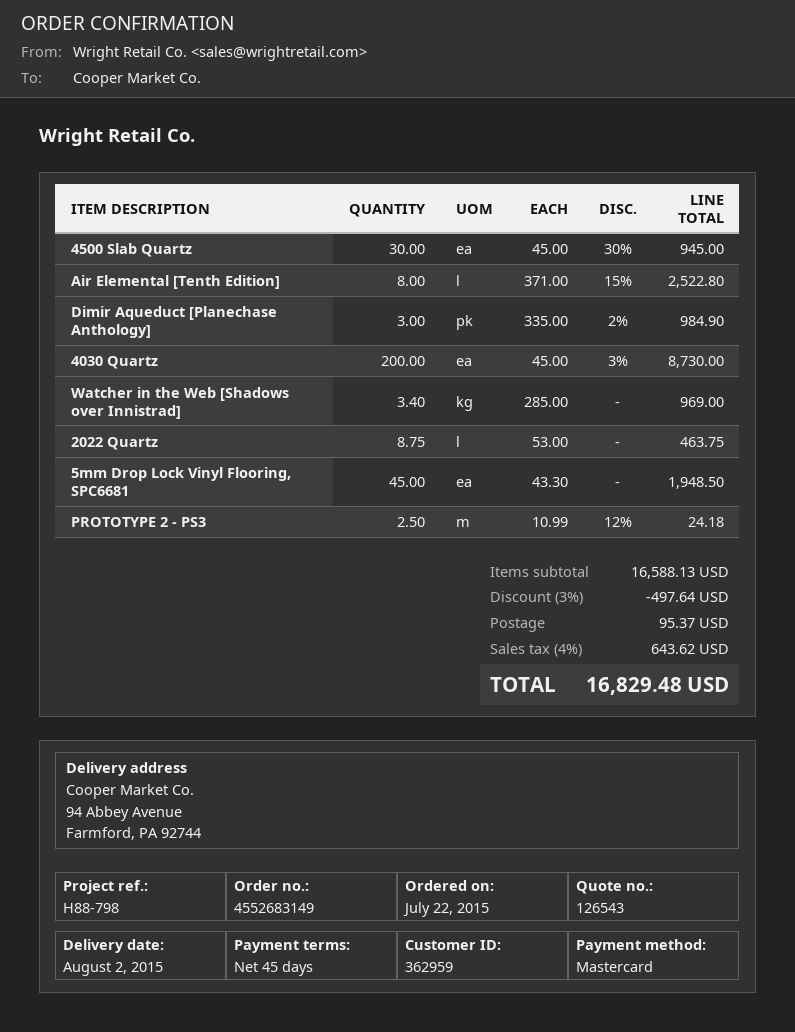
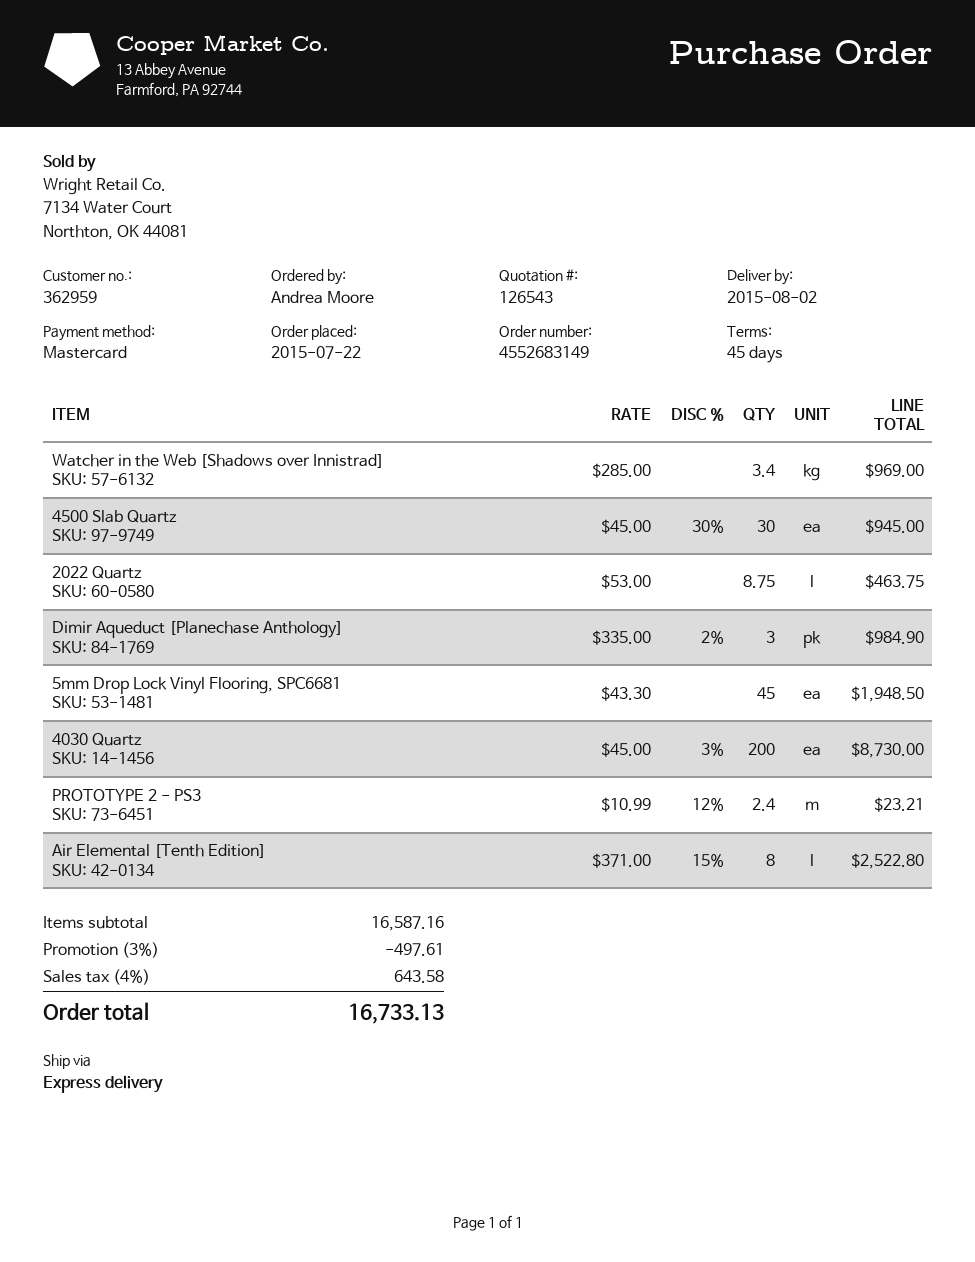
PROTOTYPE 2 - PS3: 2.5 x 10.99 - 12% = 24.18 -> 2.4 x 10.99 - 12% = 23.21
subtotal: 16588.13 -> 16587.16
discount: 3% = 497.64 -> 3% = 497.61
shipping: 95.37 -> none
tax: 4% = 643.62 -> 4% = 643.58
total: 16829.48 -> 16733.13

